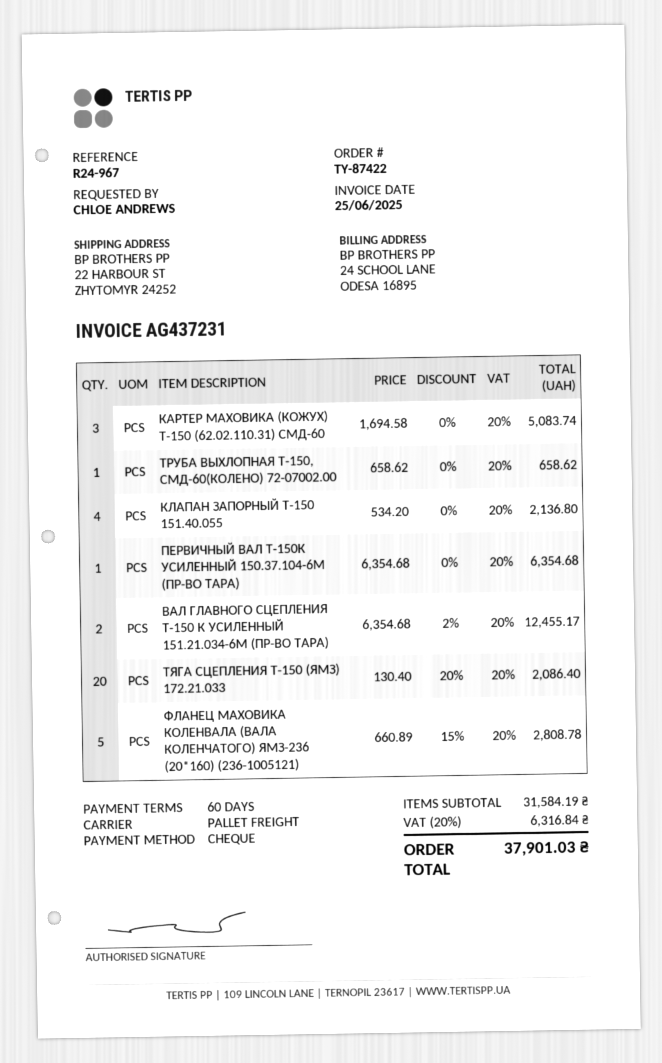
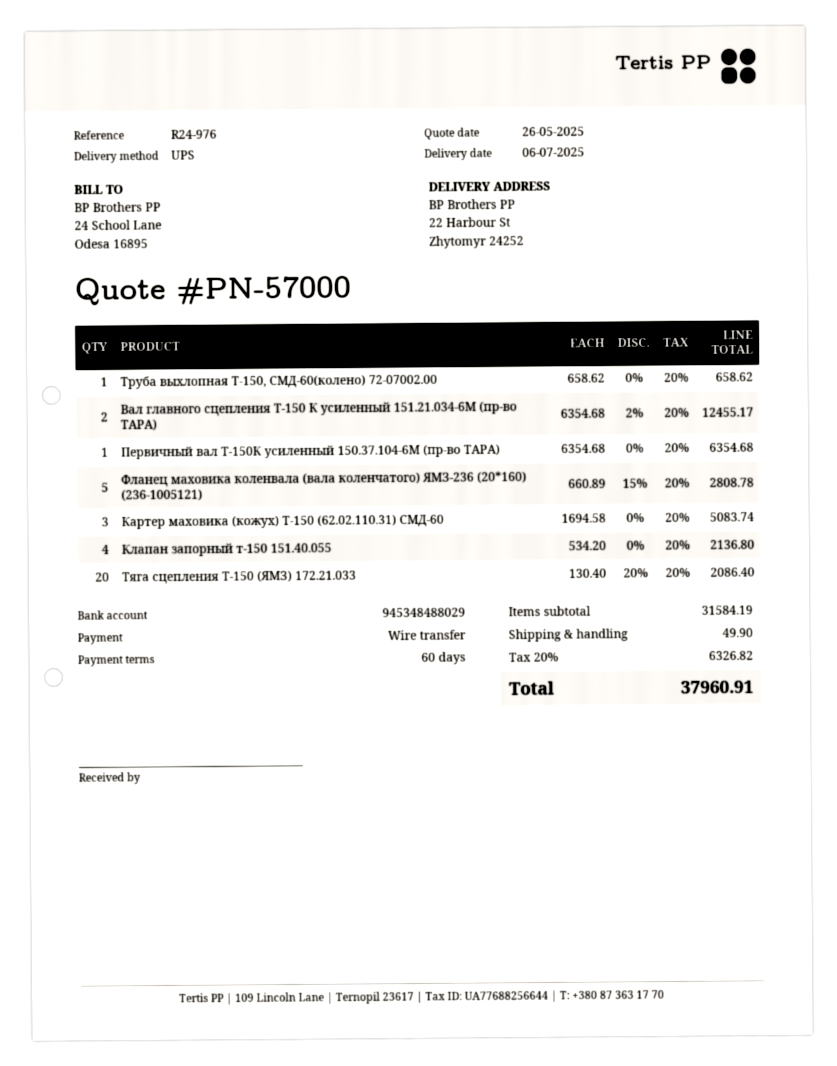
reference: R24-967 -> R24-976
payment method: cheque -> bank transfer
shipping method: pallet freight -> UPS
shipping: none -> 49.90
tax: 20% = 6316.84 -> 20% = 6326.82
total: 37901.03 -> 37960.91

